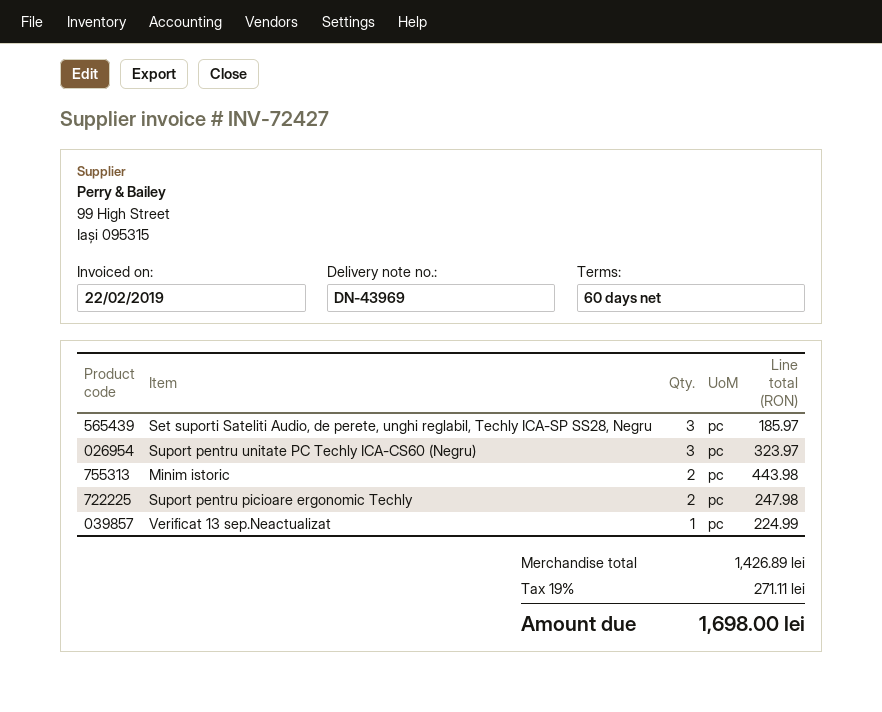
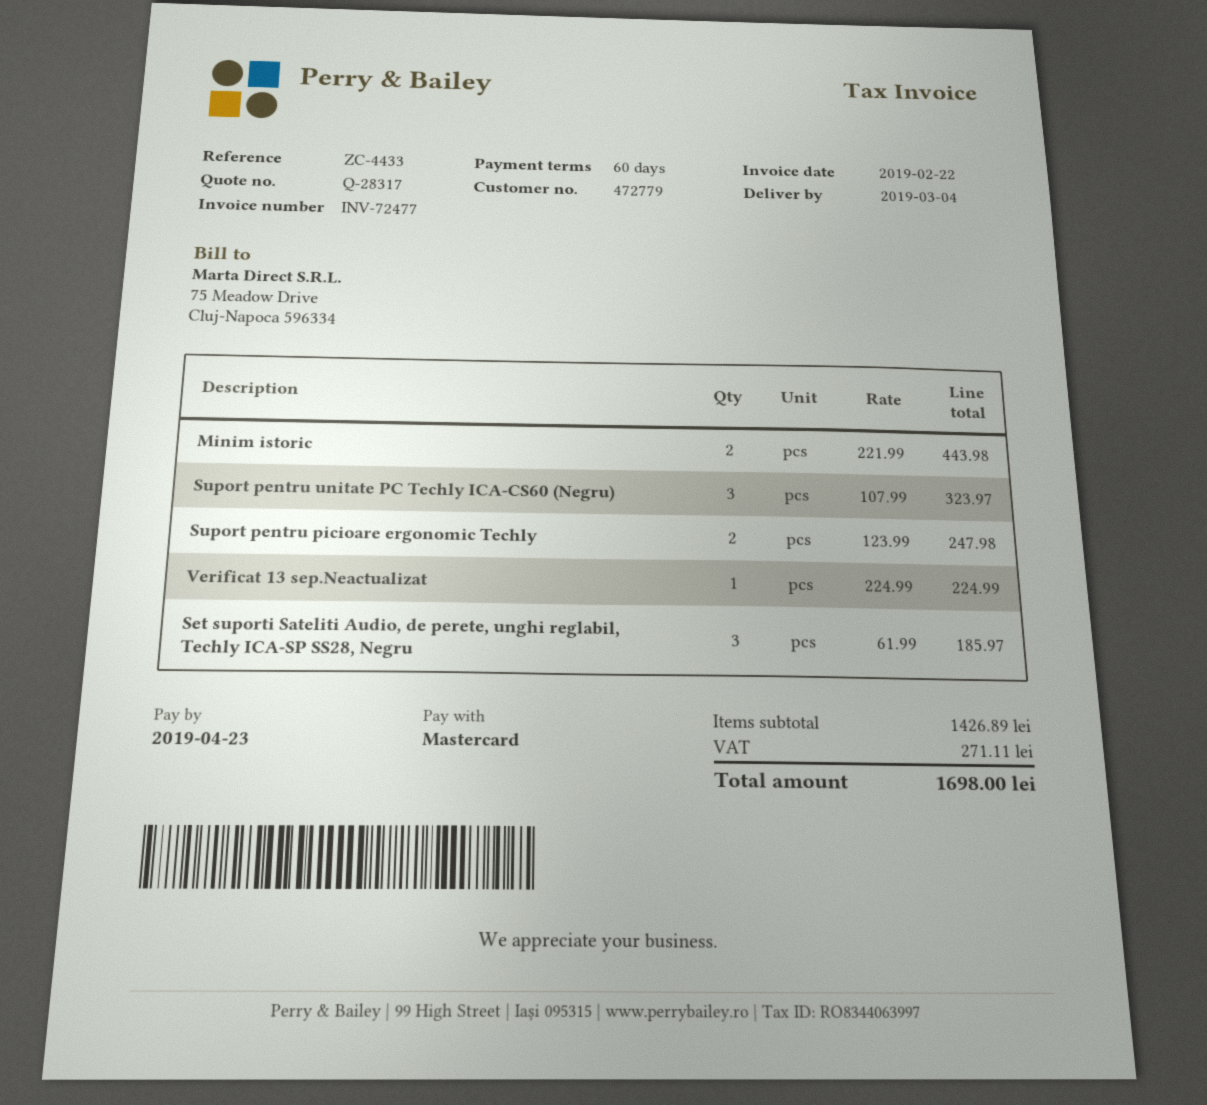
invoice number: INV-72427 -> INV-72477

